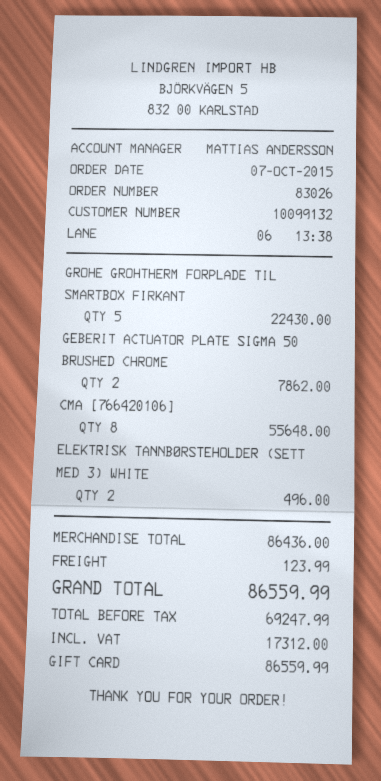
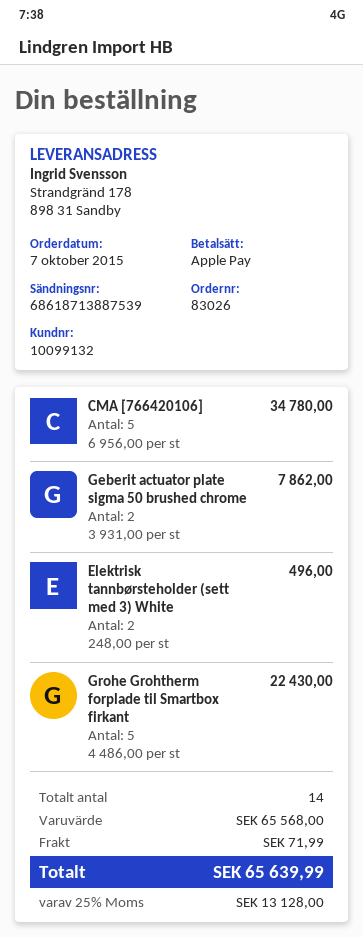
payment method: gift card -> Apple Pay
CMA [766420106]: 8 for 55648.00 -> 5 for 34780.00
subtotal: 86436.00 -> 65568.00
shipping: 123.99 -> 71.99
tax: 17312.00 -> 13128.00
total: 86559.99 -> 65639.99

